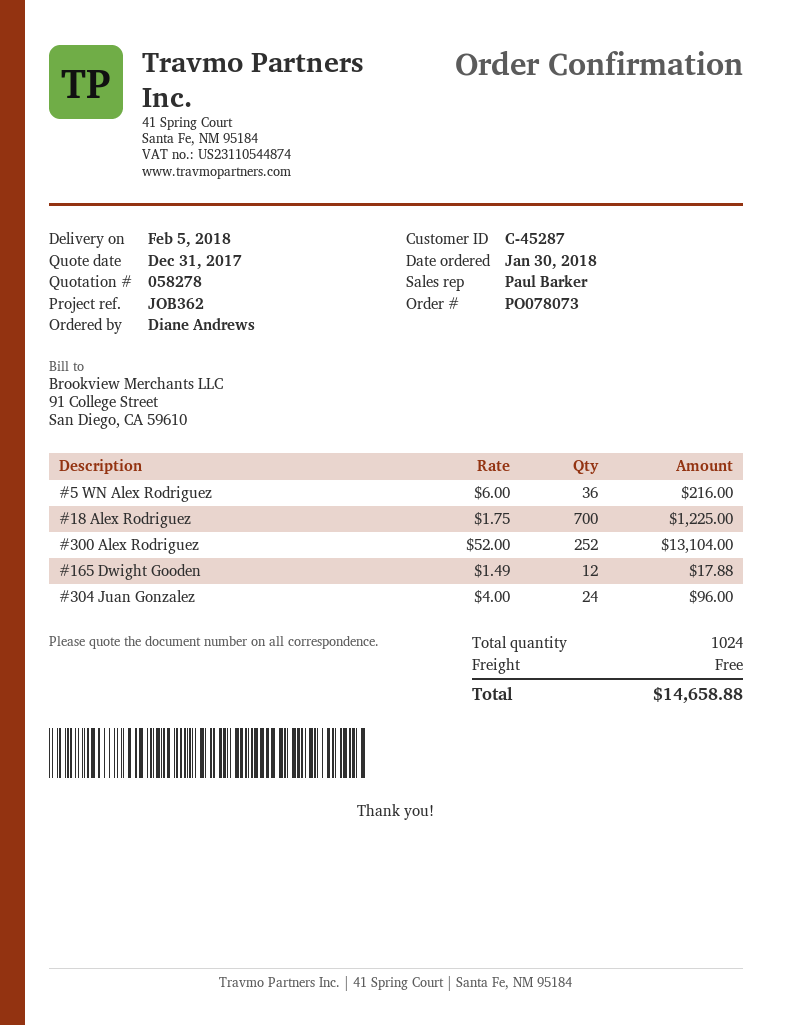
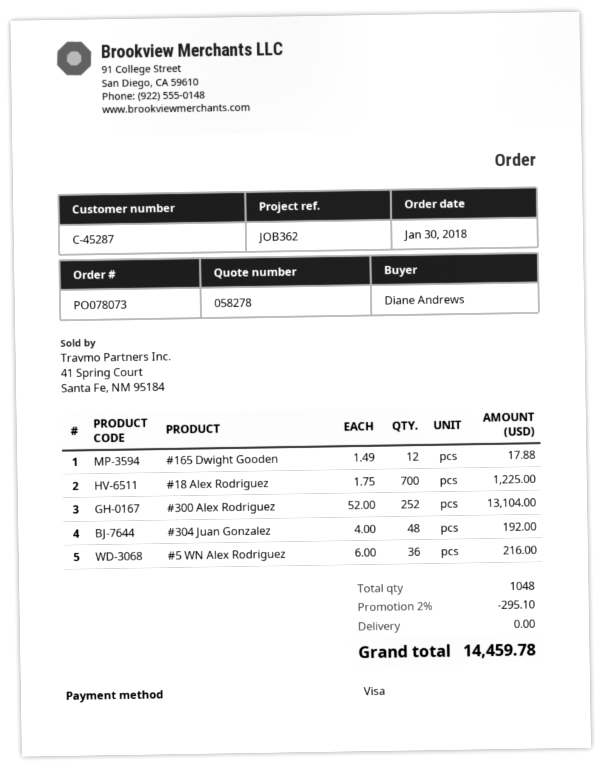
#304 Juan Gonzalez: 24 x 4.00 = 96.00 -> 48 x 4.00 = 192.00
total quantity: 1024 -> 1048
discount: none -> 2% = 295.10
total: 14658.88 -> 14459.78

